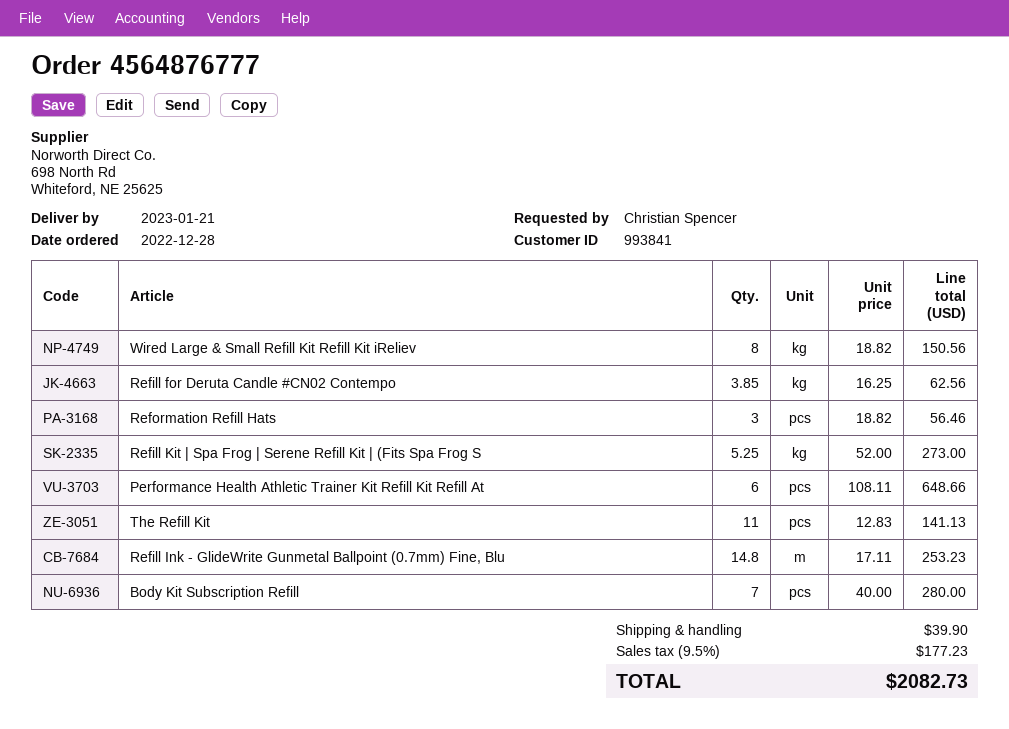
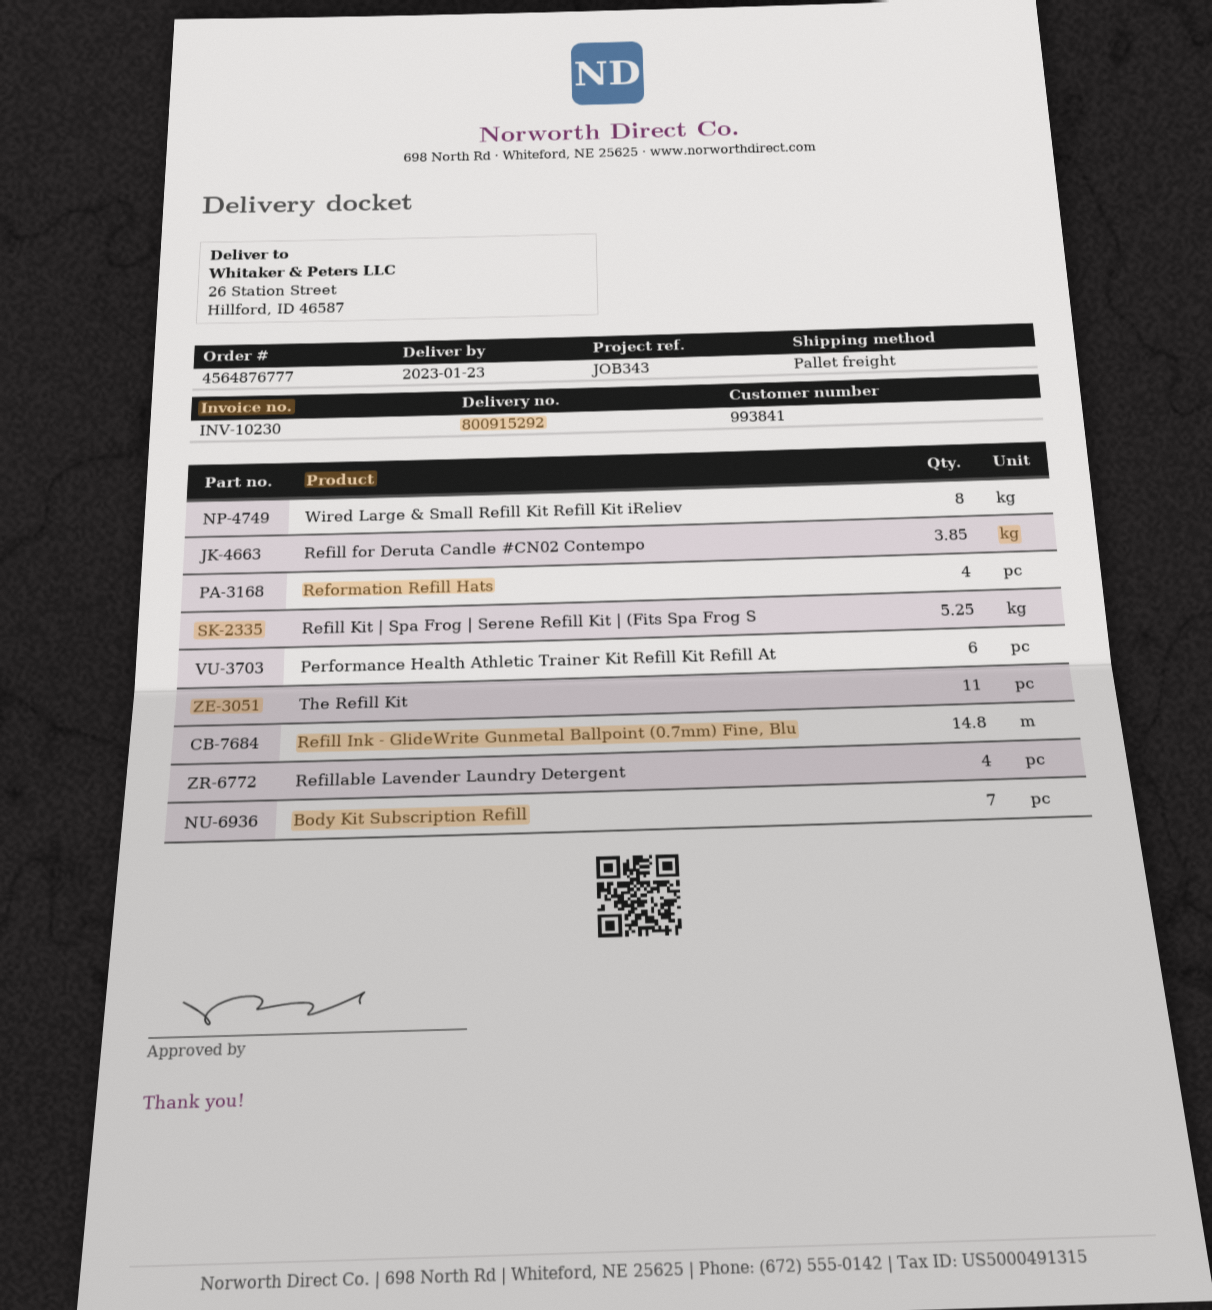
delivery date: 2023-01-21 -> 2023-01-23
Reformation Refill Hats: 3 -> 4
Refillable Lavender Laundry Detergent: none -> 4

